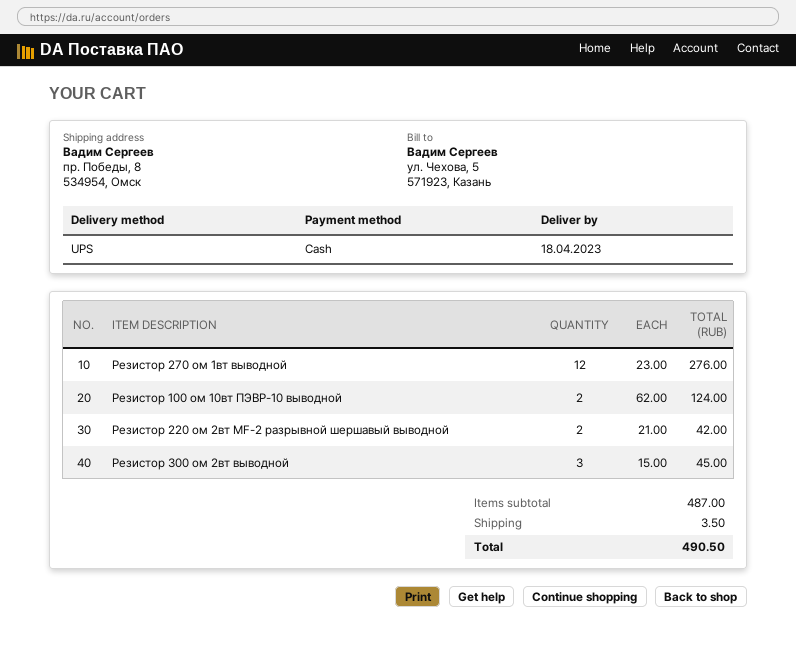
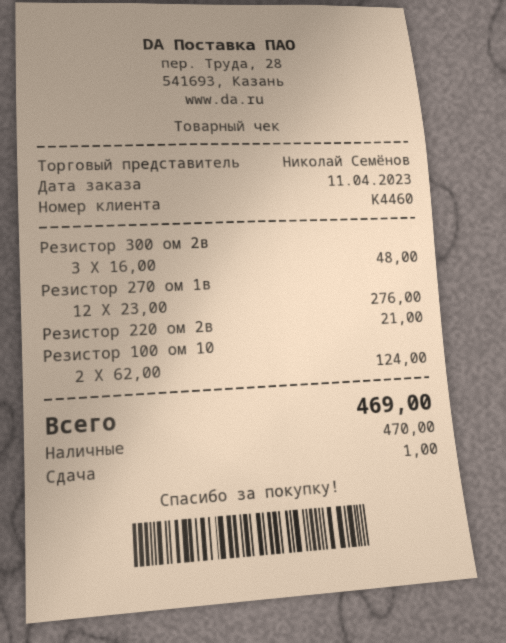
Резистор 220 ом 2вт MF-2 разрывной шершавый выводной: 2 x 21.00 = 42.00 -> 1 x 21.00 = 21.00
Резистор 300 ом 2вт выводной: 3 x 15.00 = 45.00 -> 3 x 16.00 = 48.00
shipping: 3.50 -> none
total: 490.50 -> 469.00

